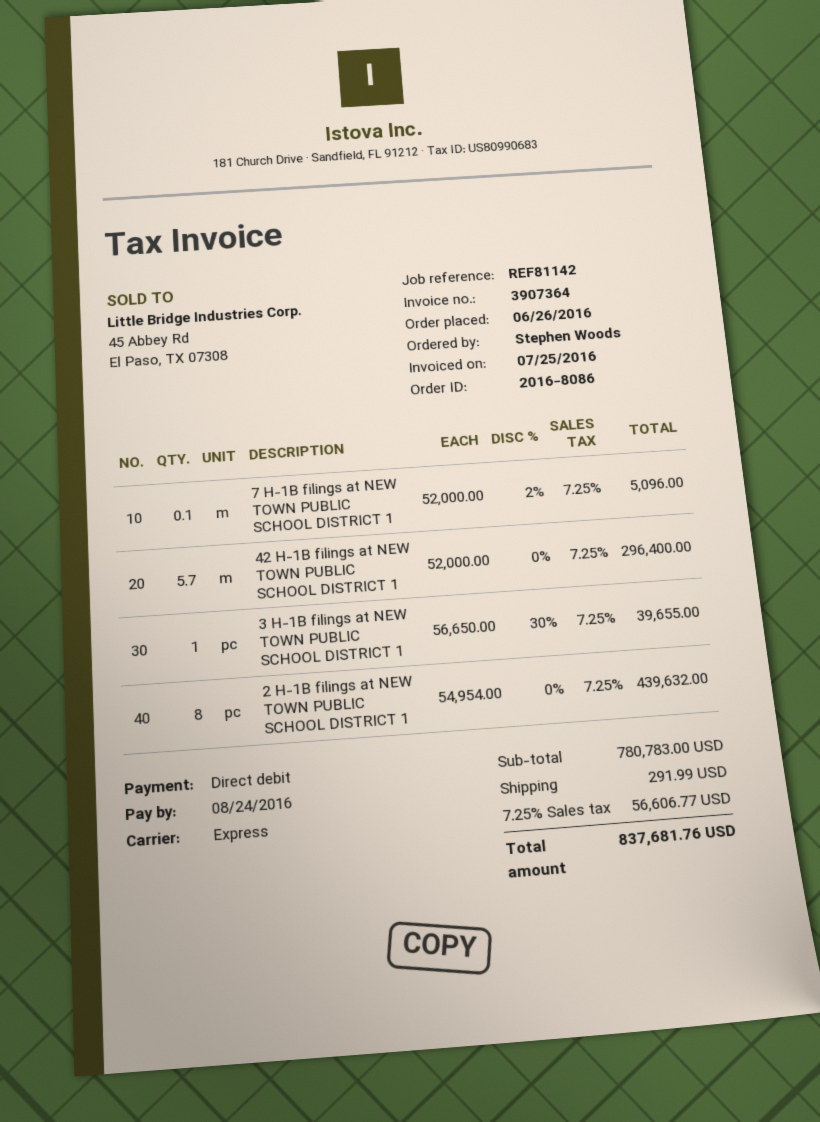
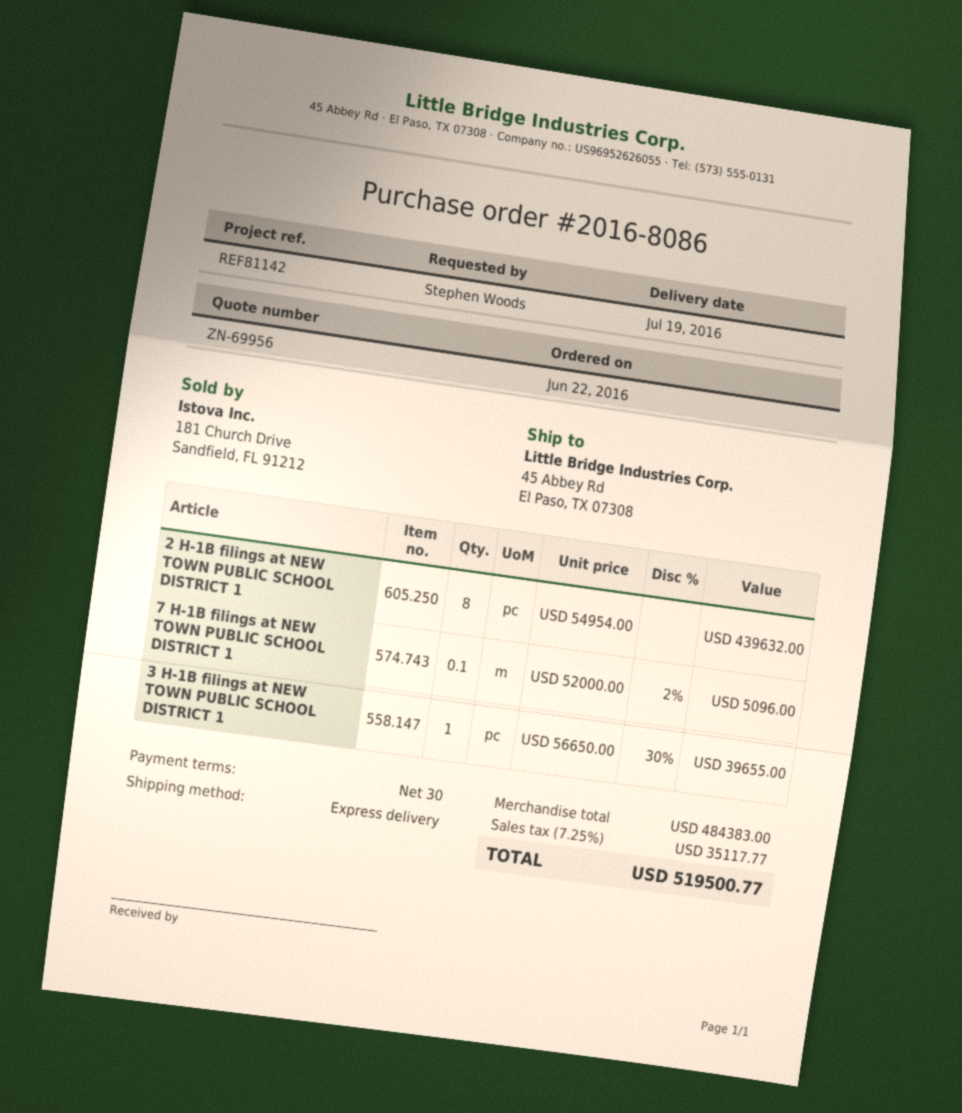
order date: 2016-06-26 -> 2016-06-22
42 H-1B filings at NEW TOWN PUBLIC SCHOOL DISTRICT 1: 5.7 x 52000.00 = 296400.00 -> none
subtotal: 780783.00 -> 484383.00
shipping: 291.99 -> none
tax: 7.25% = 56606.77 -> 7.25% = 35117.77
total: 837681.76 -> 519500.77

